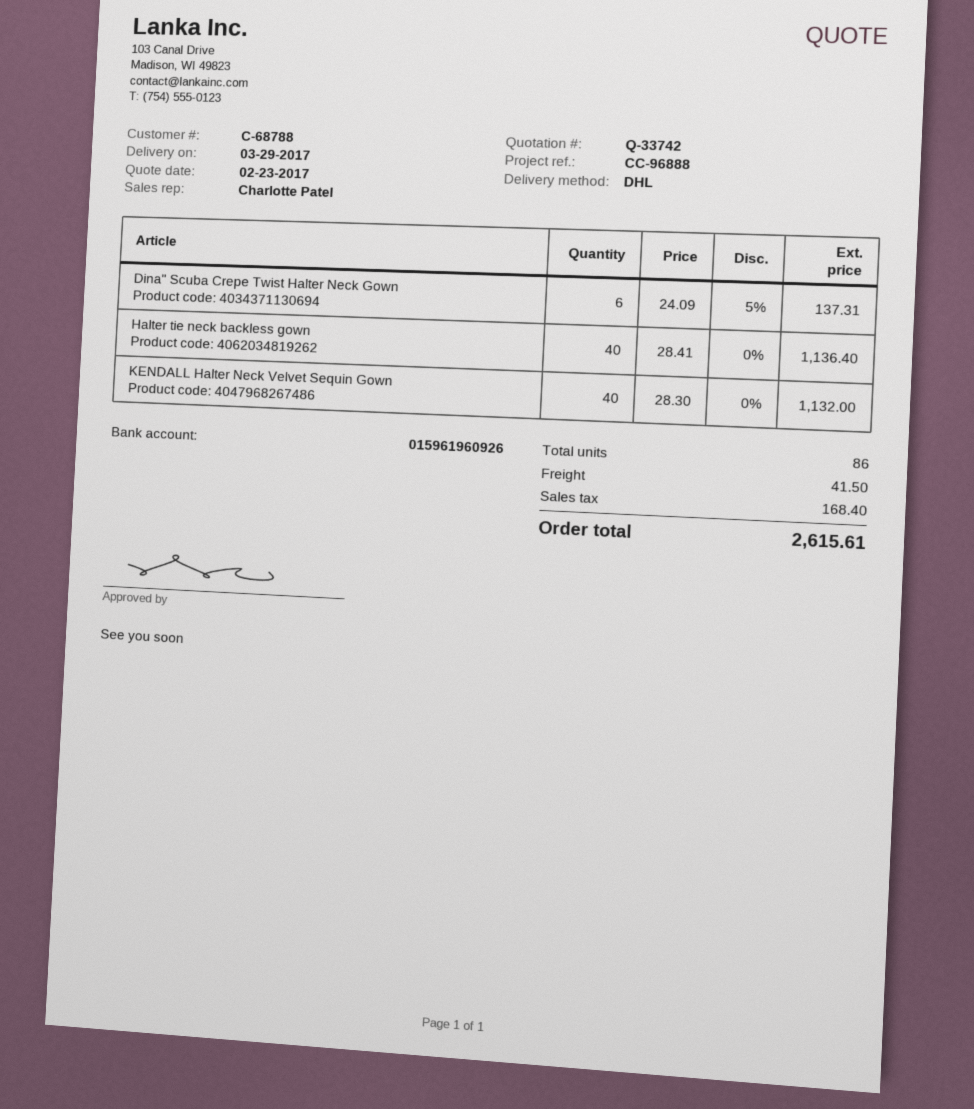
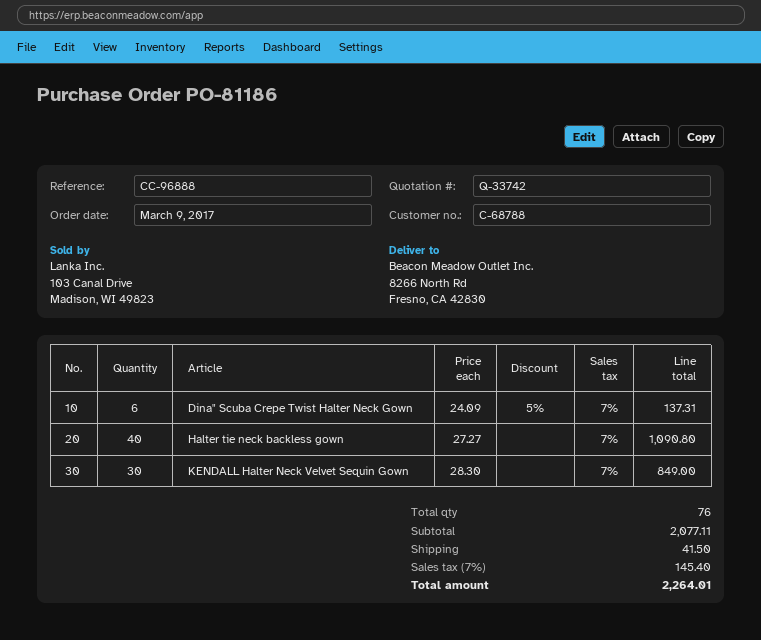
Halter tie neck backless gown: 40 x 28.41 = 1136.40 -> 40 x 27.27 = 1090.80
KENDALL Halter Neck Velvet Sequin Gown: 40 x 28.30 = 1132.00 -> 30 x 28.30 = 849.00
total quantity: 86 -> 76
tax: 168.40 -> 145.40
total: 2615.61 -> 2264.01

